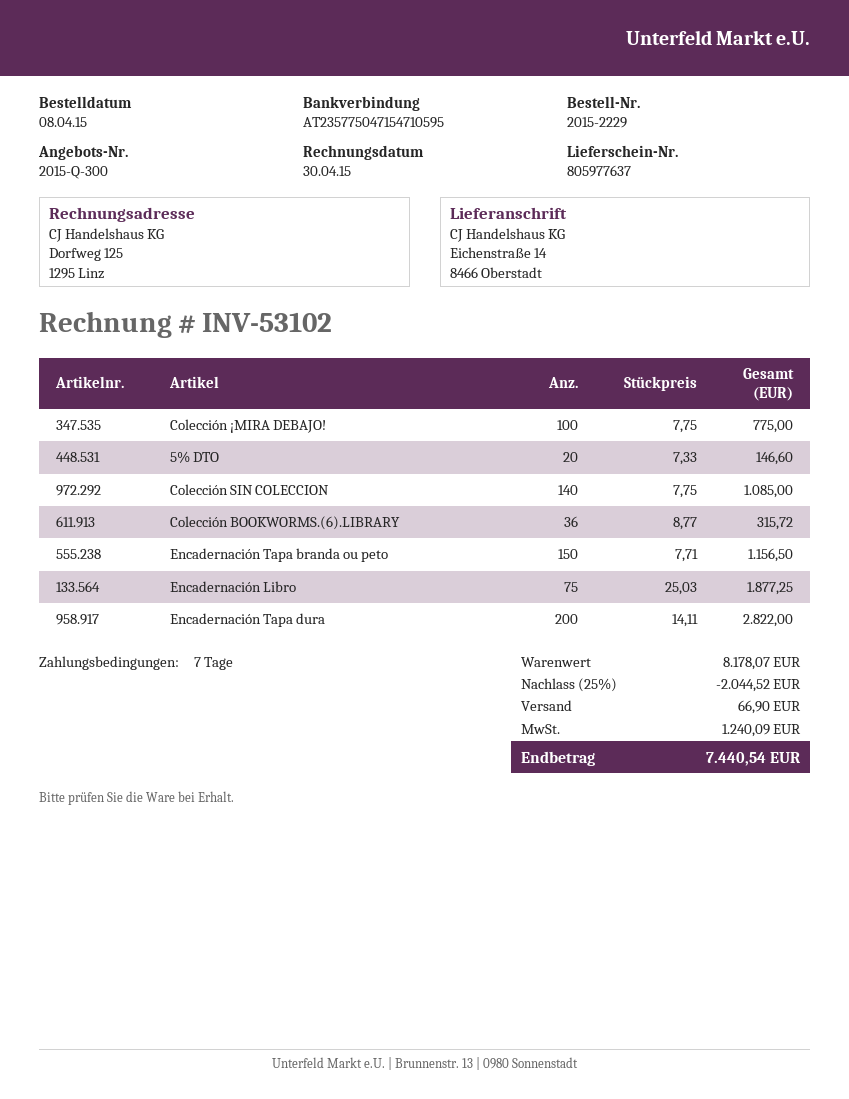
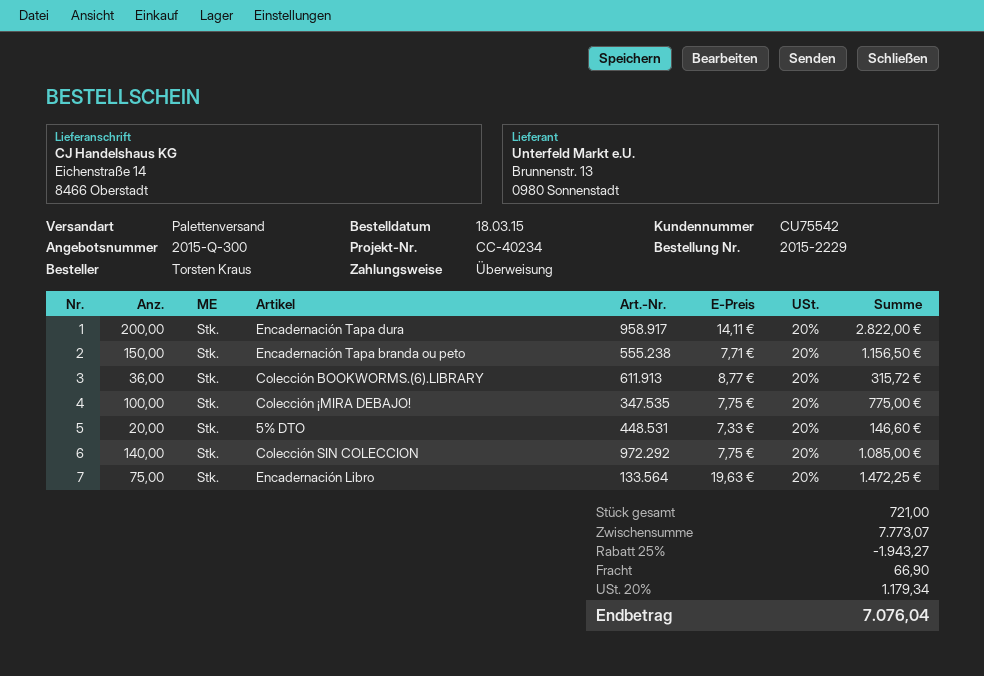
order date: 2015-04-08 -> 2015-03-18
Encadernación Libro: 75 x 25.03 = 1877.25 -> 75 x 19.63 = 1472.25
subtotal: 8178.07 -> 7773.07
discount: 25% = 2044.52 -> 25% = 1943.27
tax: 1240.09 -> 1179.34
total: 7440.54 -> 7076.04

